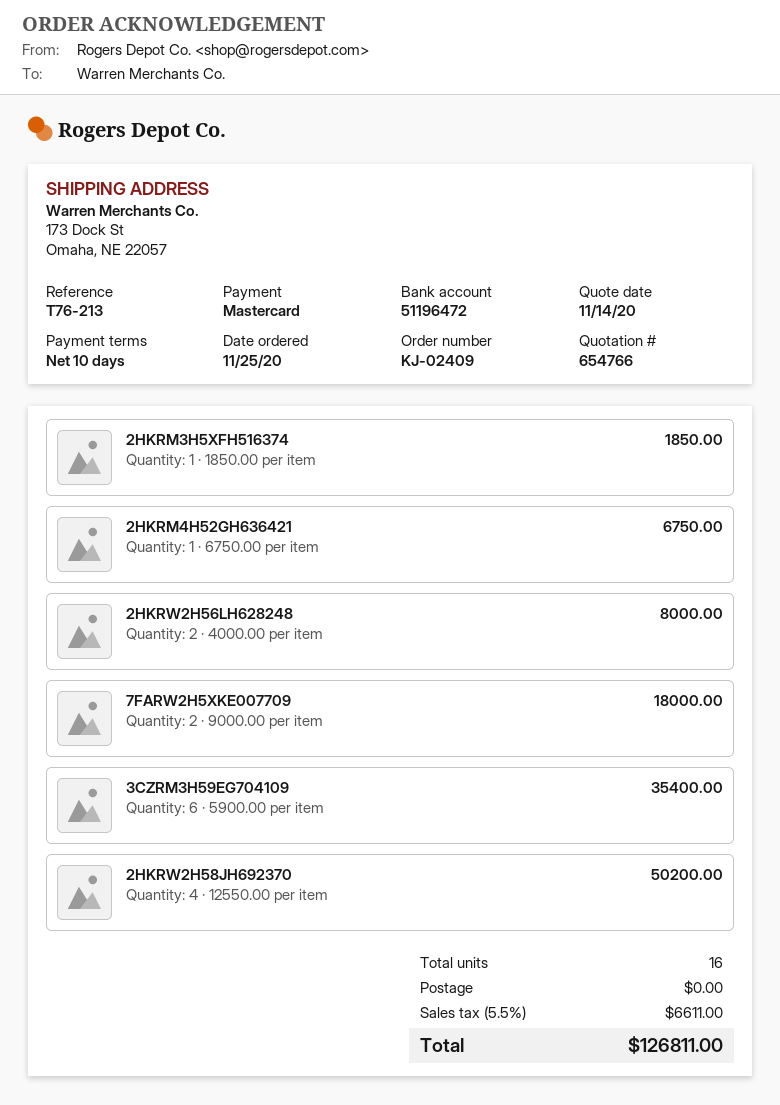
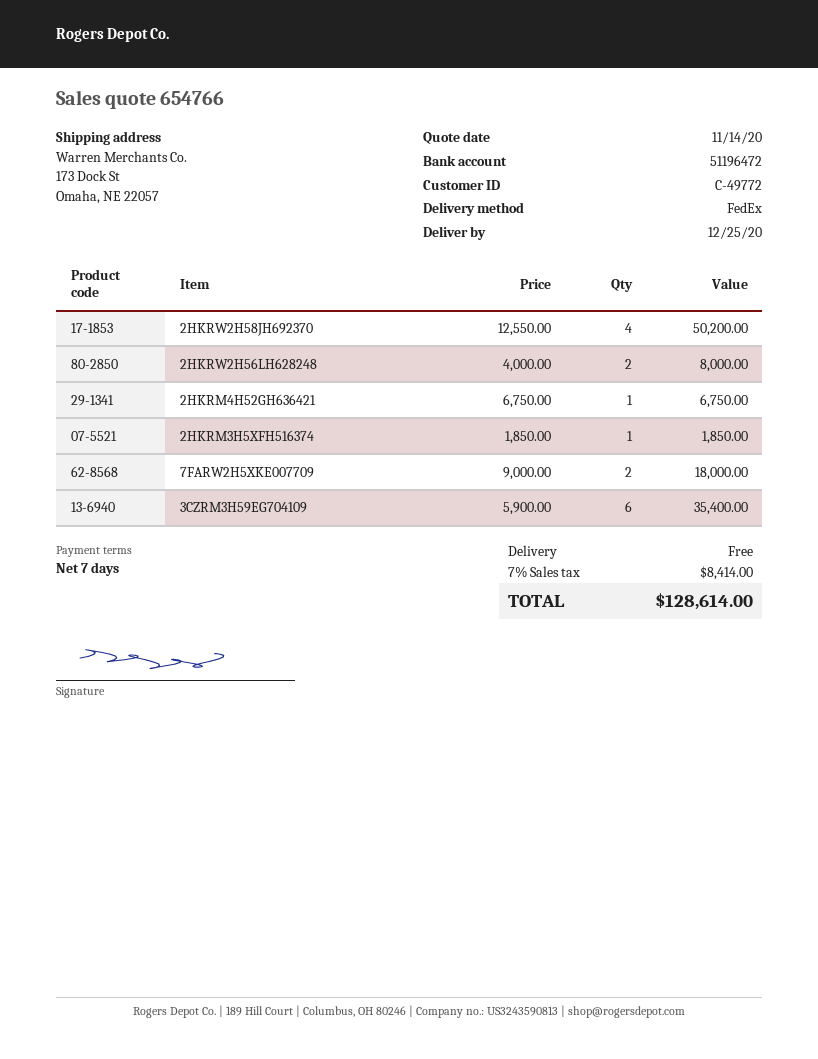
payment terms: 10 days -> 7 days
tax: 5.5% = 6611.00 -> 7% = 8414.00
total: 126811.00 -> 128614.00

